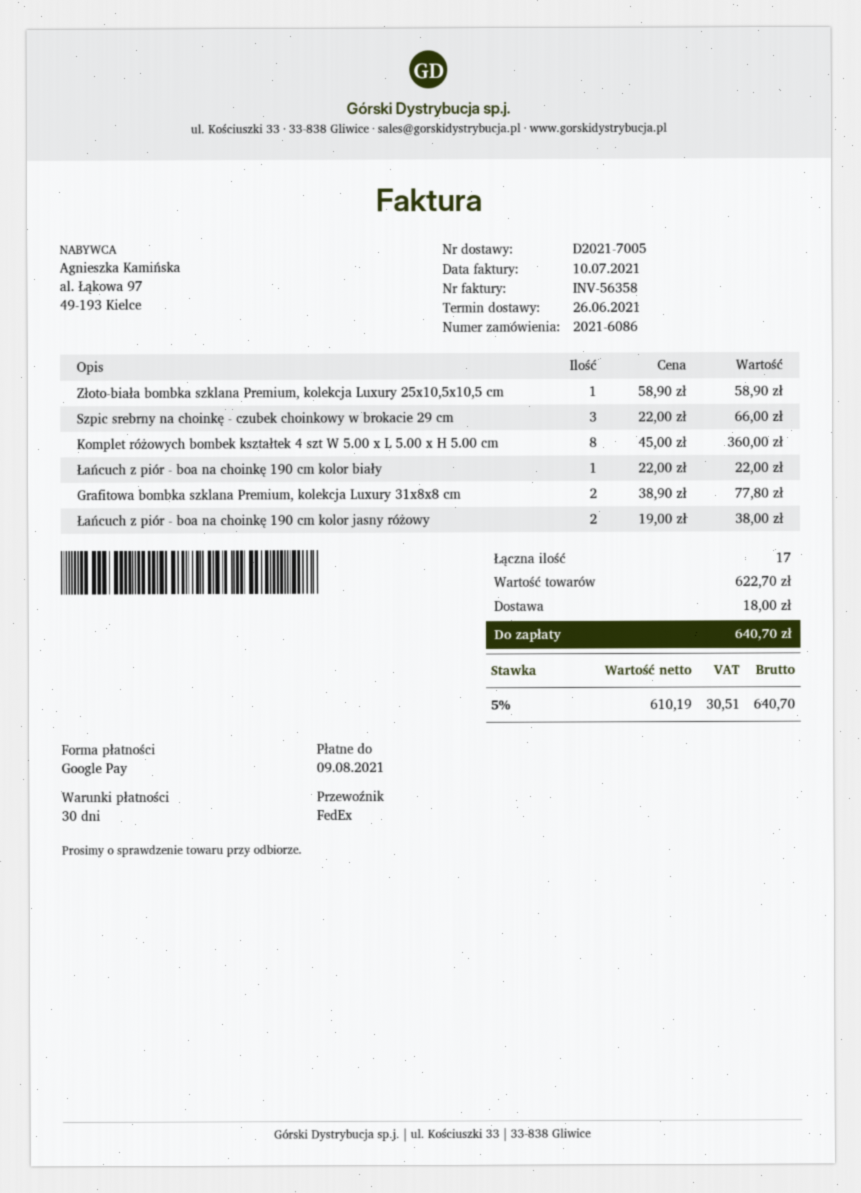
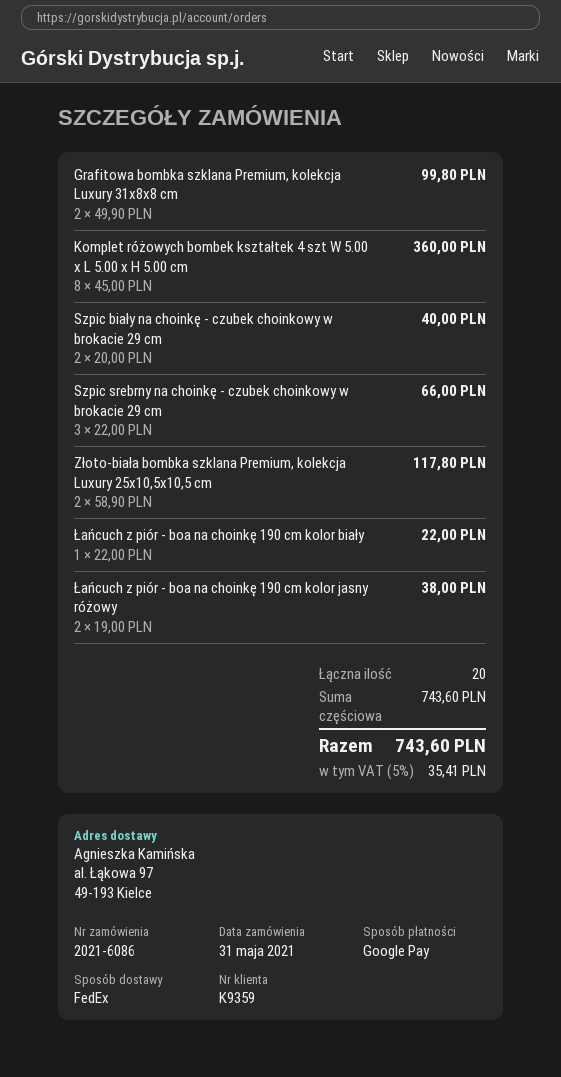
Złoto-biała bombka szklana Premium, kolekcja Luxury 25x10,5x10,5 cm: 1 x 58.90 = 58.90 -> 2 x 58.90 = 117.80
Grafitowa bombka szklana Premium, kolekcja Luxury 31x8x8 cm: 2 x 38.90 = 77.80 -> 2 x 49.90 = 99.80
Szpic biały na choinkę - czubek choinkowy w brokacie 29 cm: none -> 2 x 20.00 = 40.00
total quantity: 17 -> 20
subtotal: 622.70 -> 743.60
shipping: 18.00 -> none
tax: 5% = 30.51 -> 5% = 35.41
total: 640.70 -> 743.60

